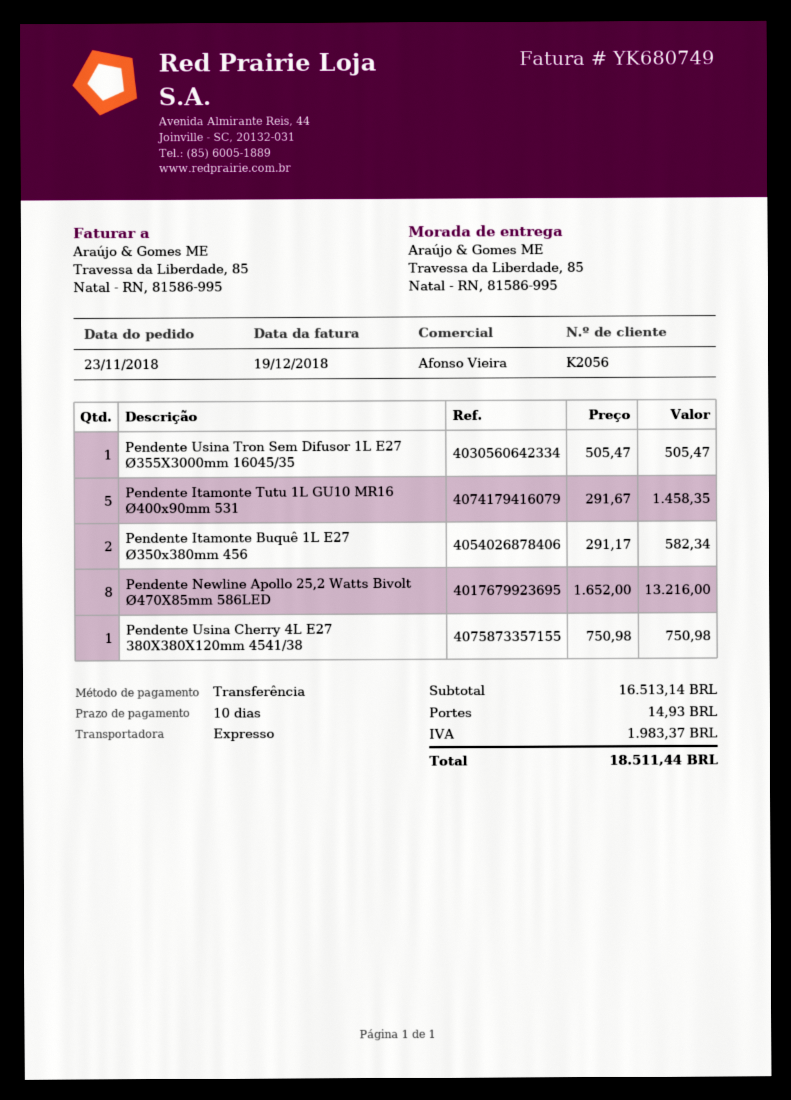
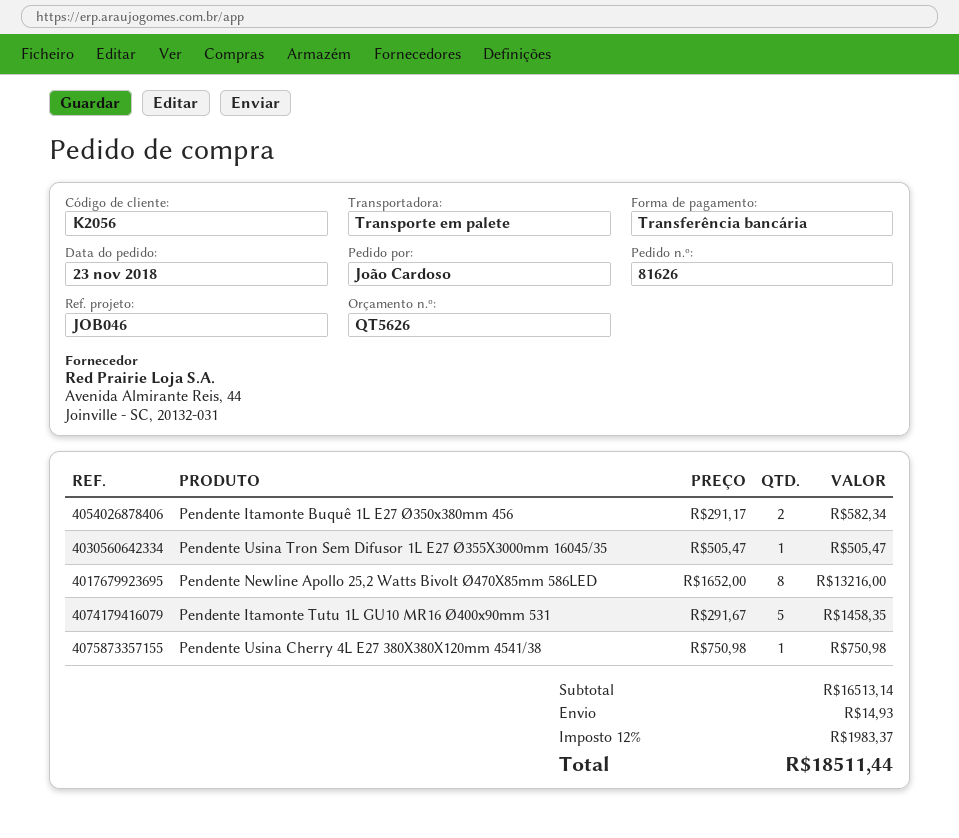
shipping method: express -> pallet freight

